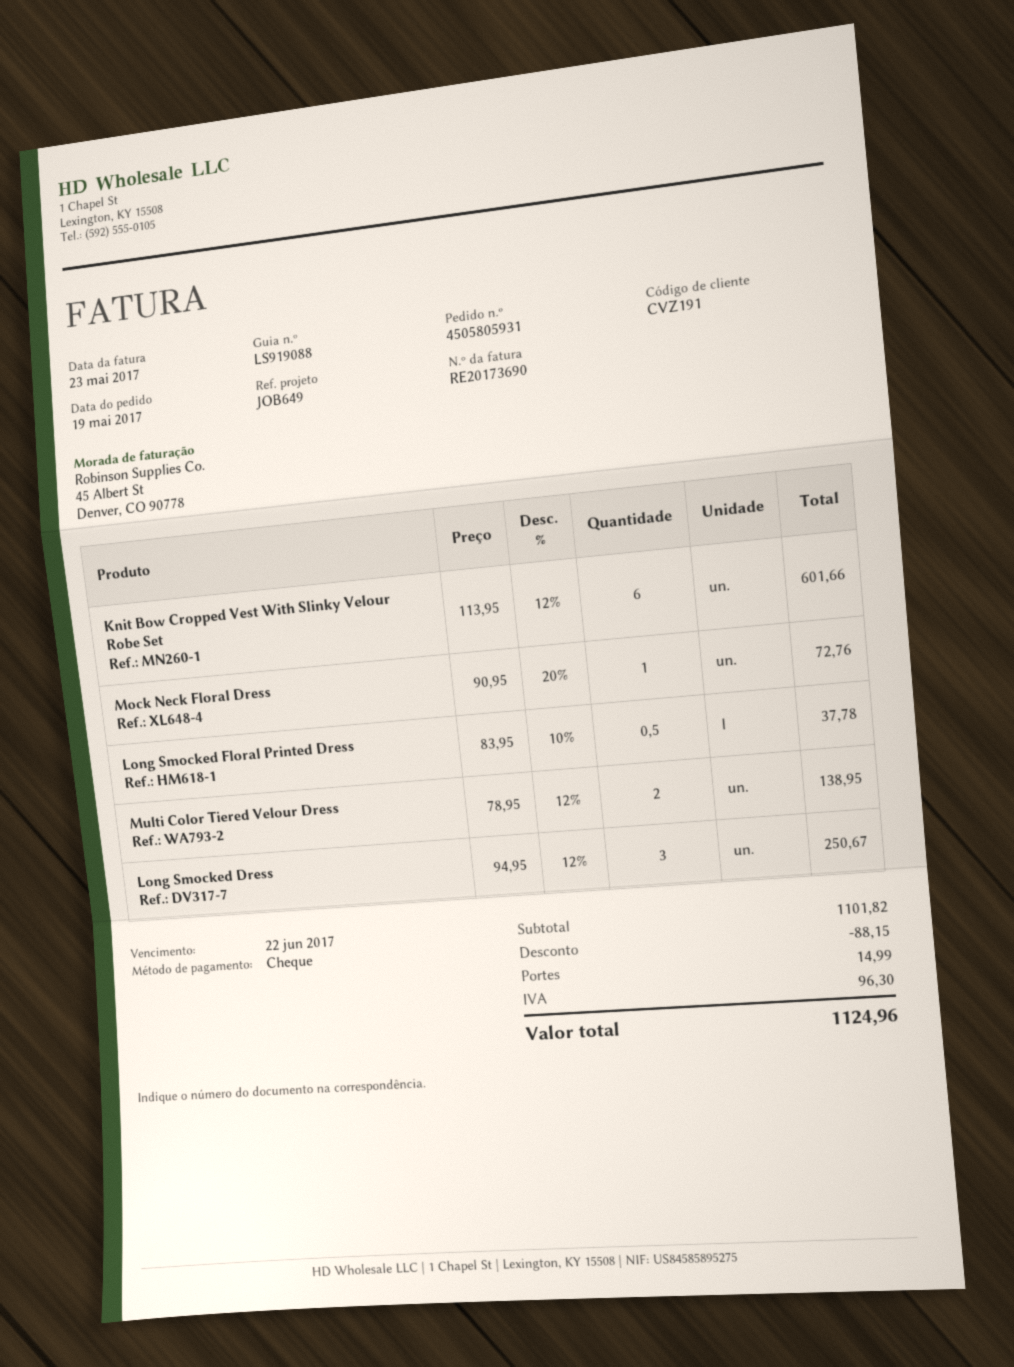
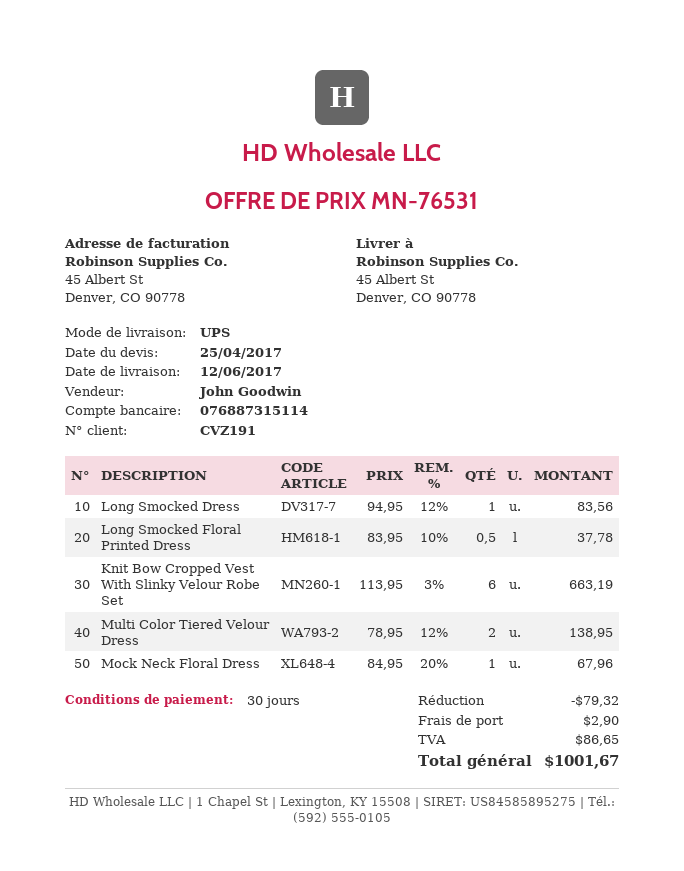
Knit Bow Cropped Vest With Slinky Velour Robe Set: 6 x 113.95 - 12% = 601.66 -> 6 x 113.95 - 3% = 663.19
Mock Neck Floral Dress: 1 x 90.95 - 20% = 72.76 -> 1 x 84.95 - 20% = 67.96
Long Smocked Dress: 3 x 94.95 - 12% = 250.67 -> 1 x 94.95 - 12% = 83.56
discount: 88.15 -> 79.32
shipping: 14.99 -> 2.90
tax: 96.30 -> 86.65
total: 1124.96 -> 1001.67

